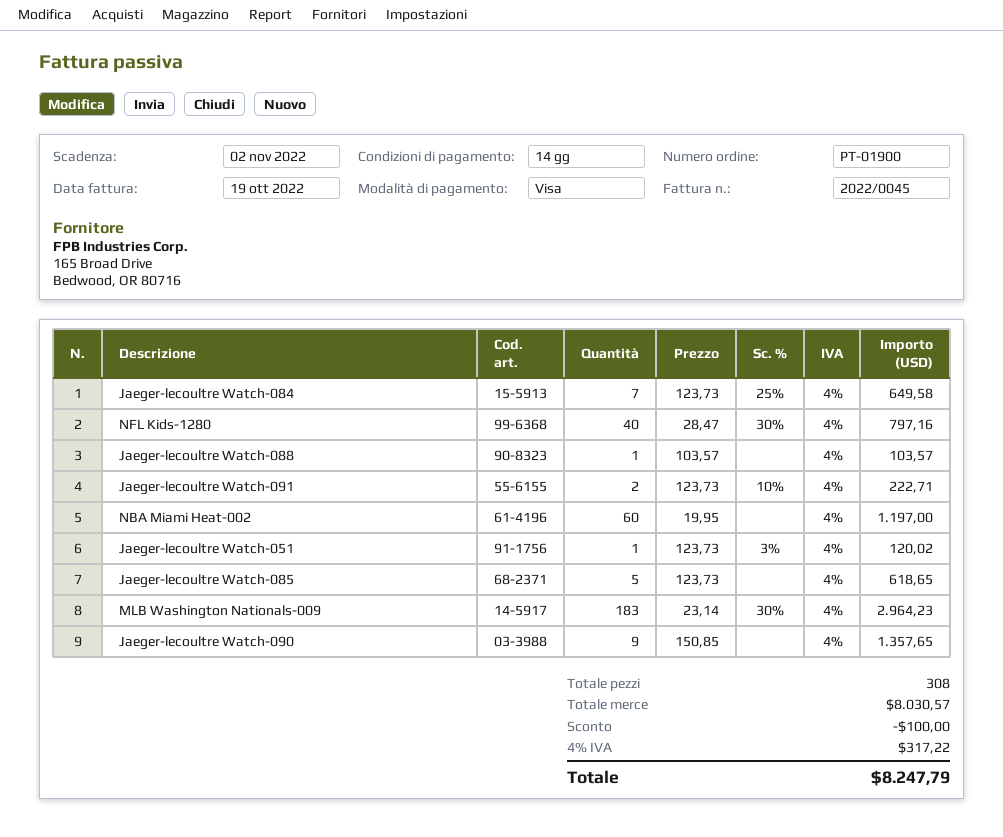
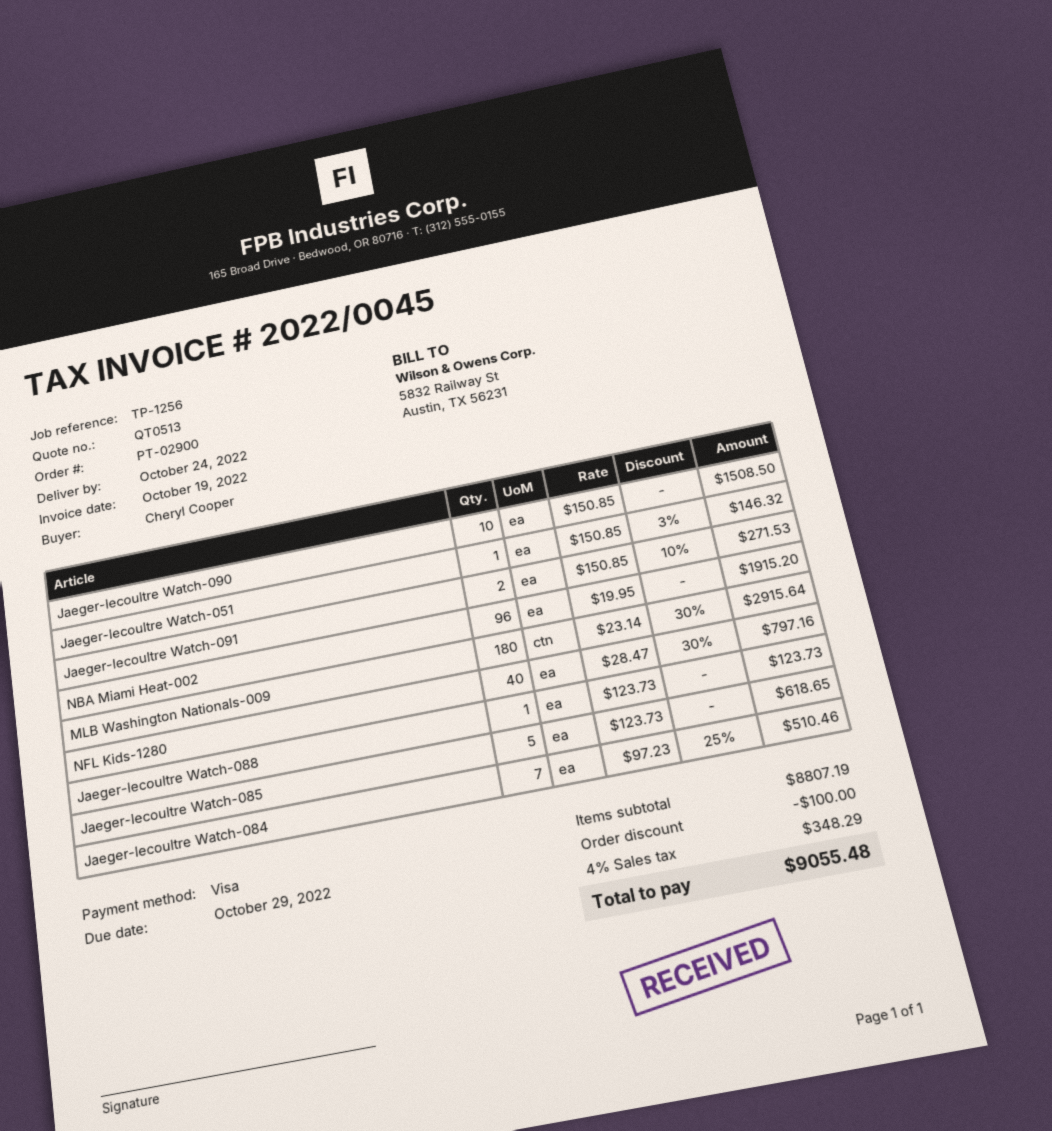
order number: PT-01900 -> PT-02900
due date: 2022-11-02 -> 2022-10-29
Jaeger-lecoultre Watch-084: 7 x 123.73 - 25% = 649.58 -> 7 x 97.23 - 25% = 510.46
Jaeger-lecoultre Watch-088: 1 x 103.57 = 103.57 -> 1 x 123.73 = 123.73
Jaeger-lecoultre Watch-091: 2 x 123.73 - 10% = 222.71 -> 2 x 150.85 - 10% = 271.53
NBA Miami Heat-002: 60 x 19.95 = 1197.00 -> 96 x 19.95 = 1915.20
Jaeger-lecoultre Watch-051: 1 x 123.73 - 3% = 120.02 -> 1 x 150.85 - 3% = 146.32
MLB Washington Nationals-009: 183 x 23.14 - 30% = 2964.23 -> 180 x 23.14 - 30% = 2915.64
Jaeger-lecoultre Watch-090: 9 x 150.85 = 1357.65 -> 10 x 150.85 = 1508.50
subtotal: 8030.57 -> 8807.19
tax: 4% = 317.22 -> 4% = 348.29
total: 8247.79 -> 9055.48

